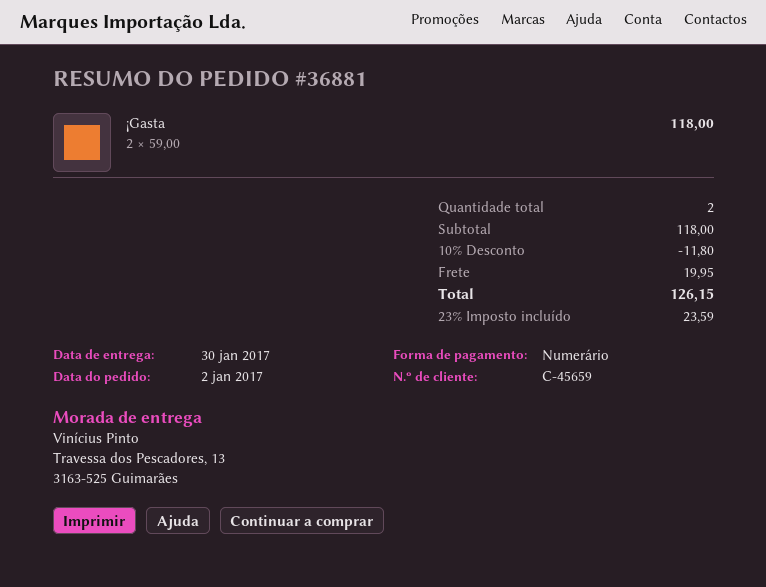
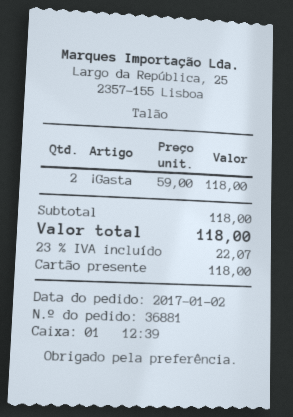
payment method: cash -> gift card
discount: 10% = 11.80 -> none
shipping: 19.95 -> none
tax: 23% = 23.59 -> 23% = 22.07
total: 126.15 -> 118.00

